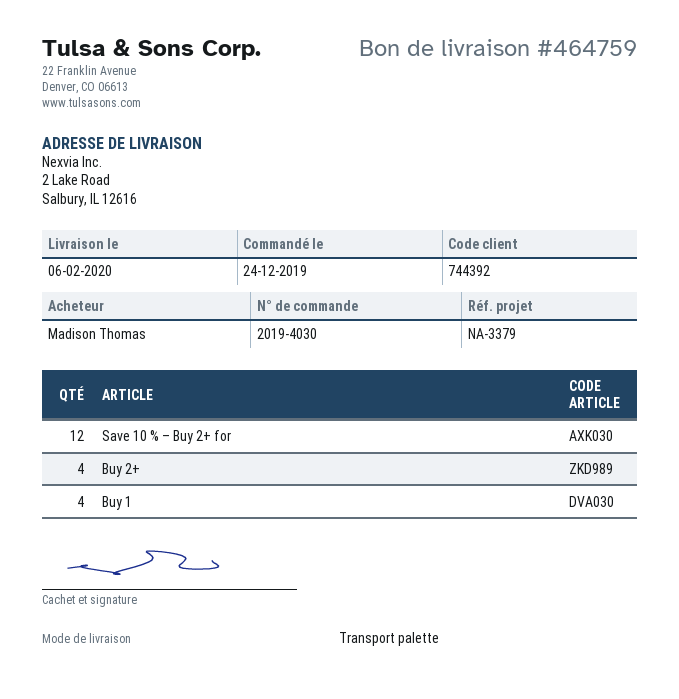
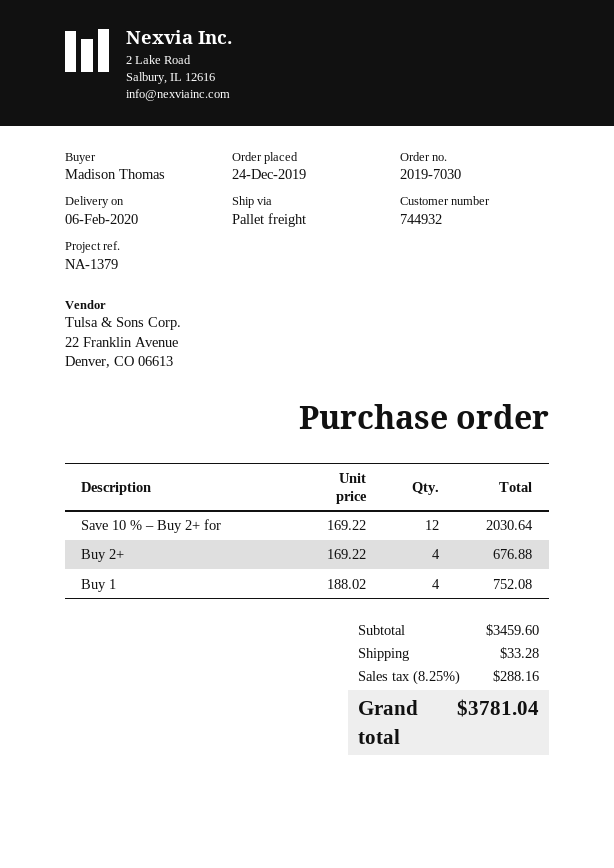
order number: 2019-4030 -> 2019-7030
customer number: 744392 -> 744932
reference: NA-3379 -> NA-1379

